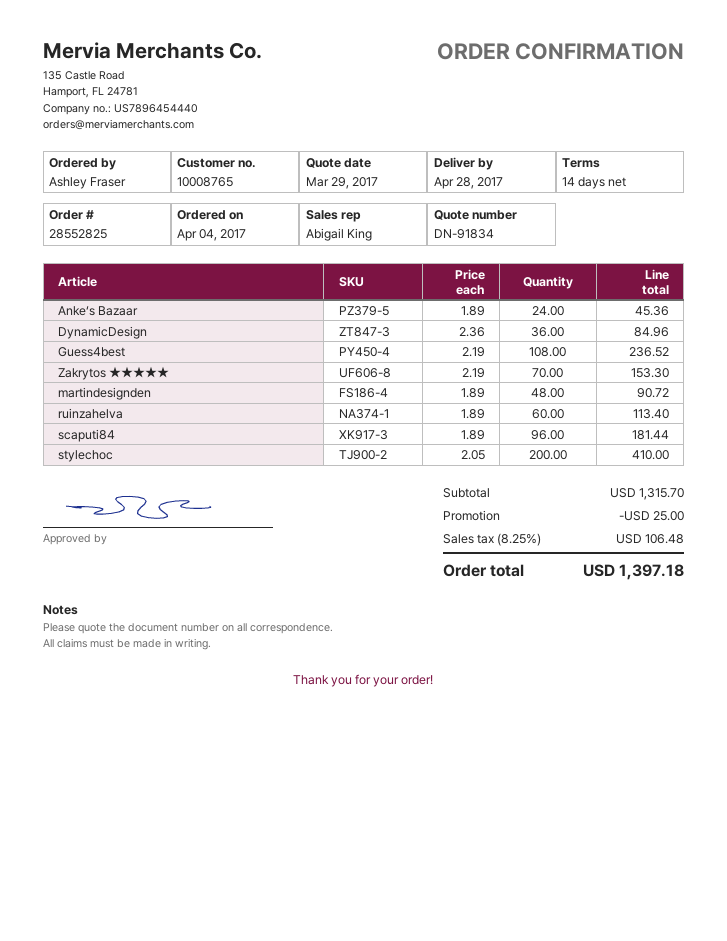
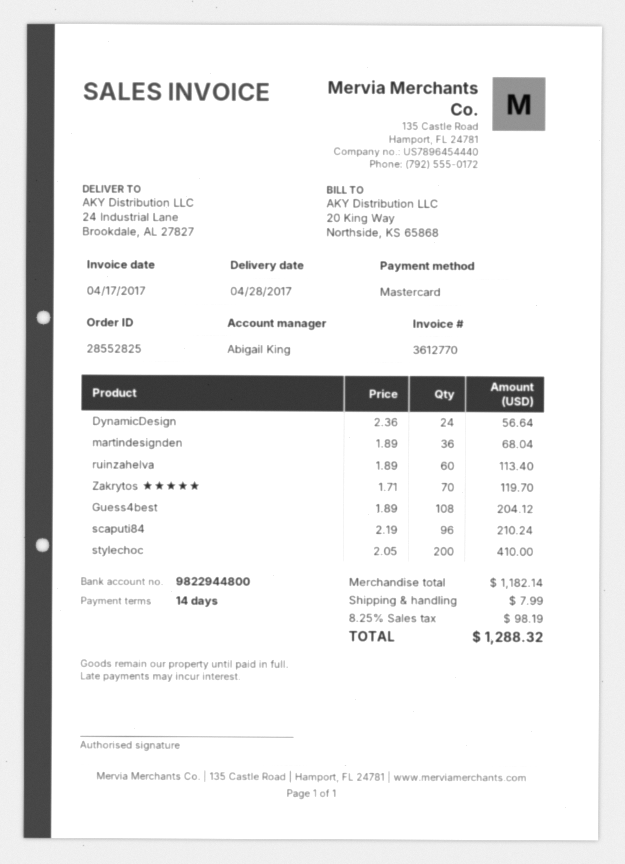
Anke‘s Bazaar: 24 x 1.89 = 45.36 -> none
DynamicDesign: 36 x 2.36 = 84.96 -> 24 x 2.36 = 56.64
Guess4best: 108 x 2.19 = 236.52 -> 108 x 1.89 = 204.12
Zakrytos ★★★★★: 70 x 2.19 = 153.30 -> 70 x 1.71 = 119.70
martindesignden: 48 x 1.89 = 90.72 -> 36 x 1.89 = 68.04
scaputi84: 96 x 1.89 = 181.44 -> 96 x 2.19 = 210.24
subtotal: 1315.70 -> 1182.14
discount: 25.00 -> none
shipping: none -> 7.99
tax: 8.25% = 106.48 -> 8.25% = 98.19
total: 1397.18 -> 1288.32

